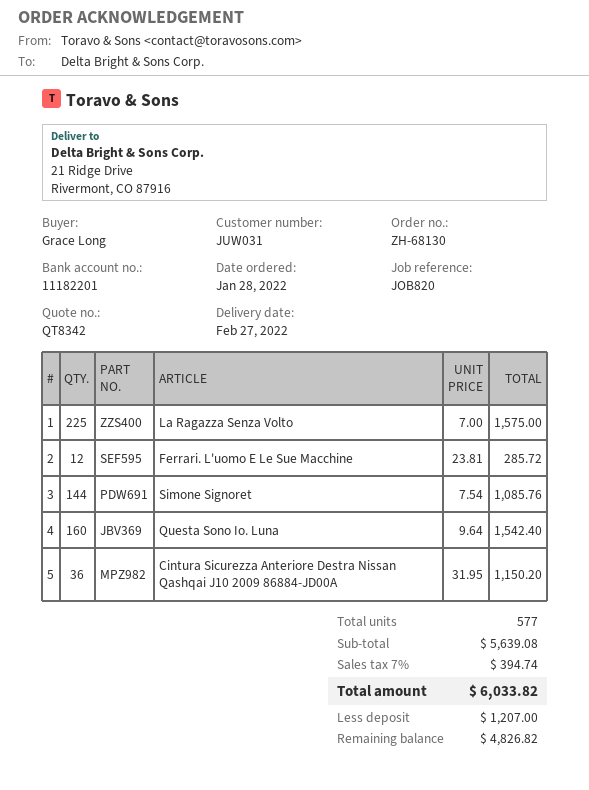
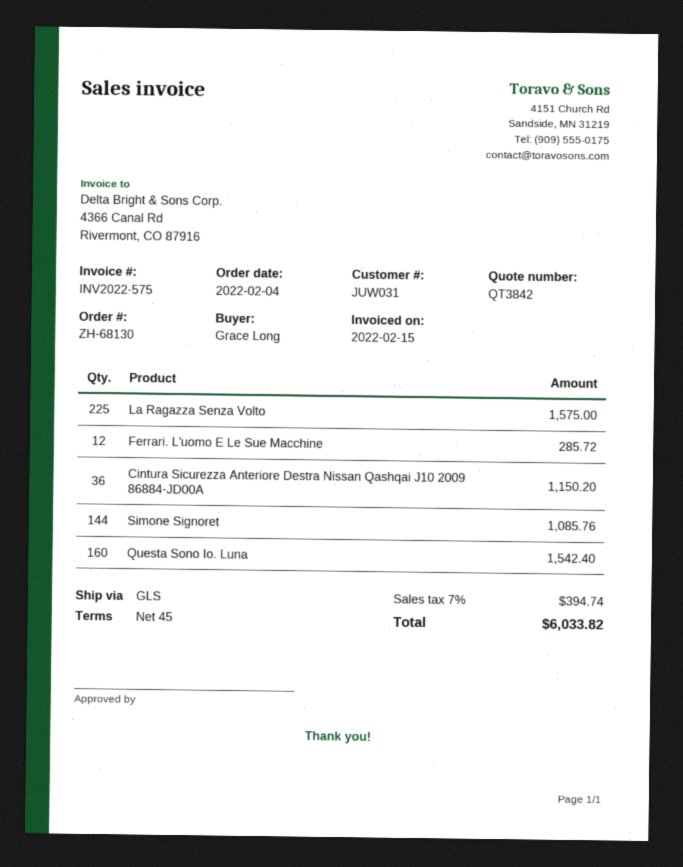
quote number: QT8342 -> QT3842
order date: 2022-01-28 -> 2022-02-04

